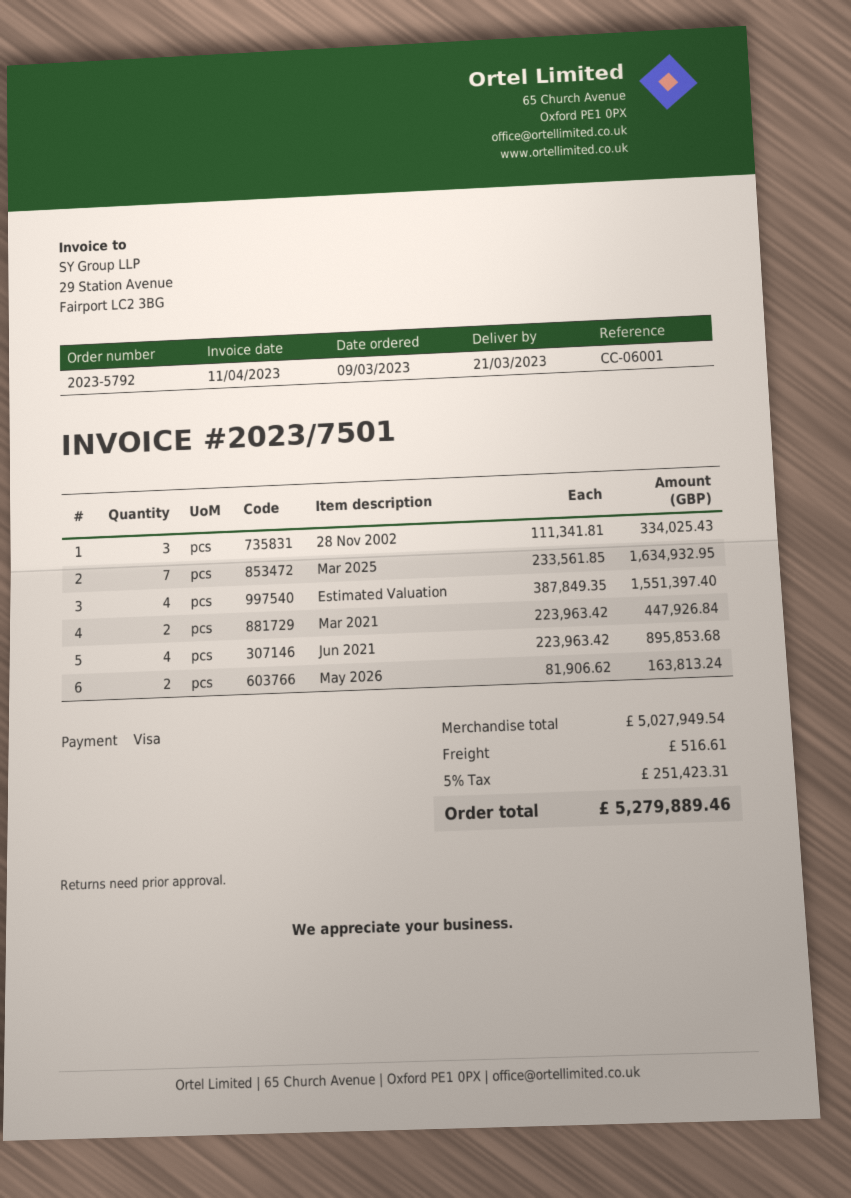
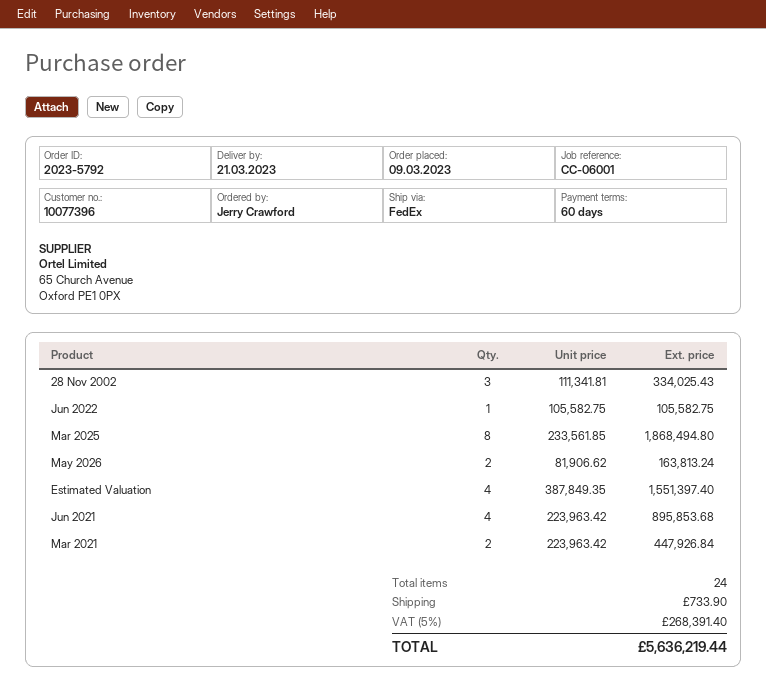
Mar 2025: 7 x 233561.85 = 1634932.95 -> 8 x 233561.85 = 1868494.80
Jun 2022: none -> 1 x 105582.75 = 105582.75
shipping: 516.61 -> 733.90
tax: 5% = 251423.31 -> 5% = 268391.40
total: 5279889.46 -> 5636219.44

